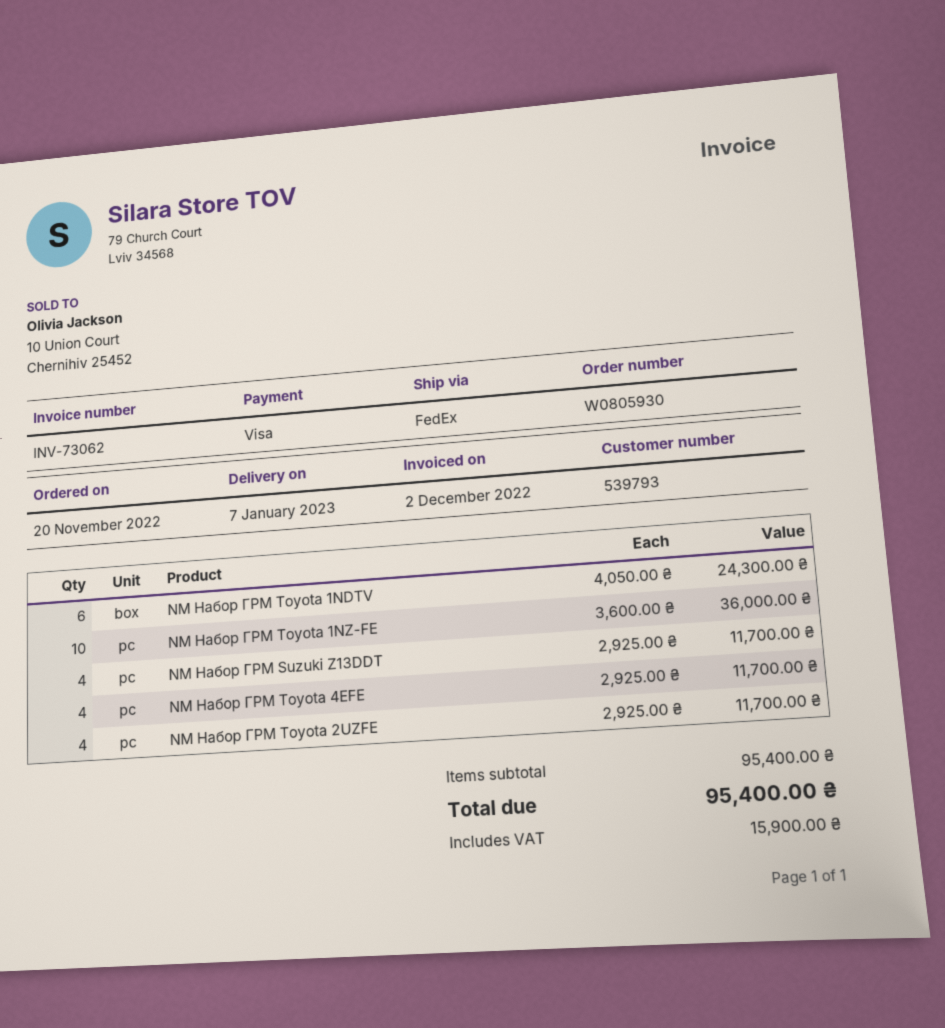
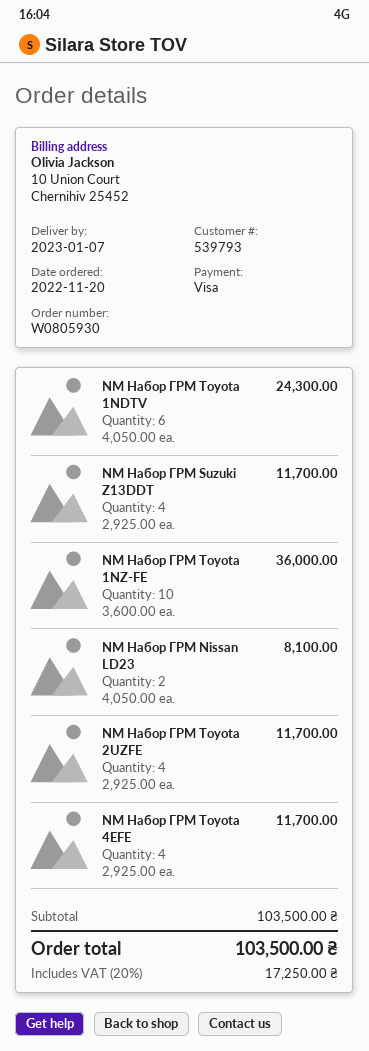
NM Набор ГРМ Nissan LD23: none -> 2 x 4050.00 = 8100.00
subtotal: 95400.00 -> 103500.00
tax: 15900.00 -> 17250.00
total: 95400.00 -> 103500.00

